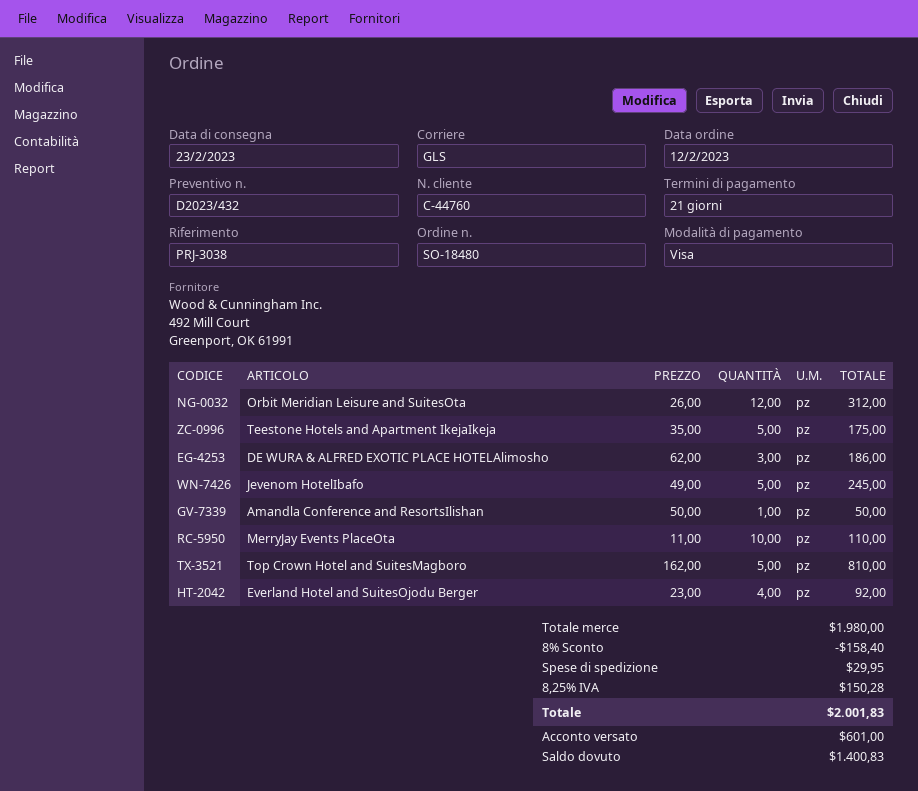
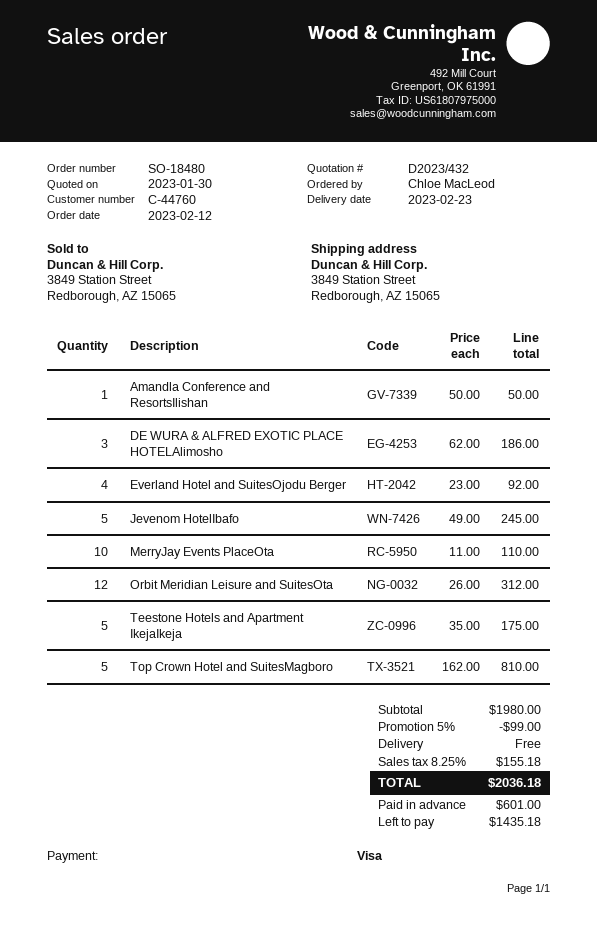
discount: 8% = 158.40 -> 5% = 99.00
shipping: 29.95 -> 0.00
tax: 8.25% = 150.28 -> 8.25% = 155.18
total: 2001.83 -> 2036.18
balance: 1400.83 -> 1435.18

